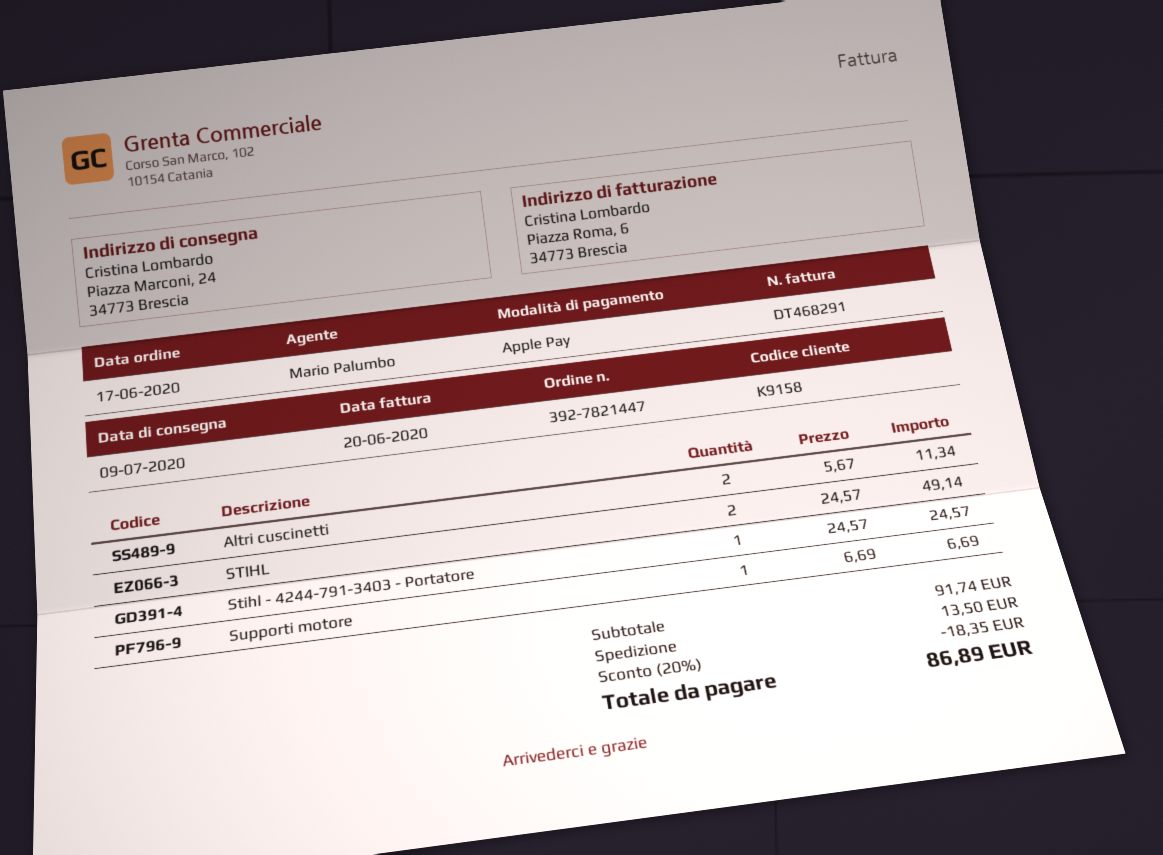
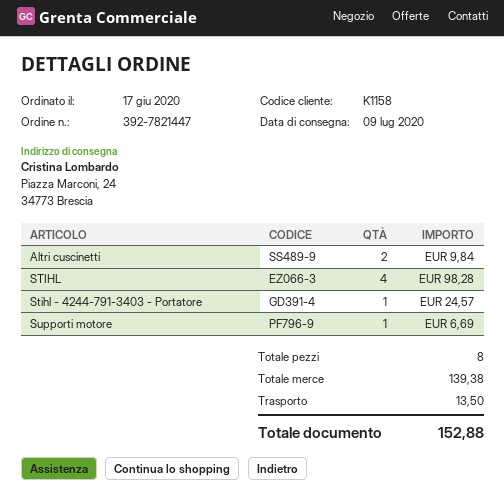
customer number: K9158 -> K1158
Altri cuscinetti: 2 for 11.34 -> 2 for 9.84
STIHL: 2 for 49.14 -> 4 for 98.28
subtotal: 91.74 -> 139.38
discount: 20% = 18.35 -> none
total: 86.89 -> 152.88

